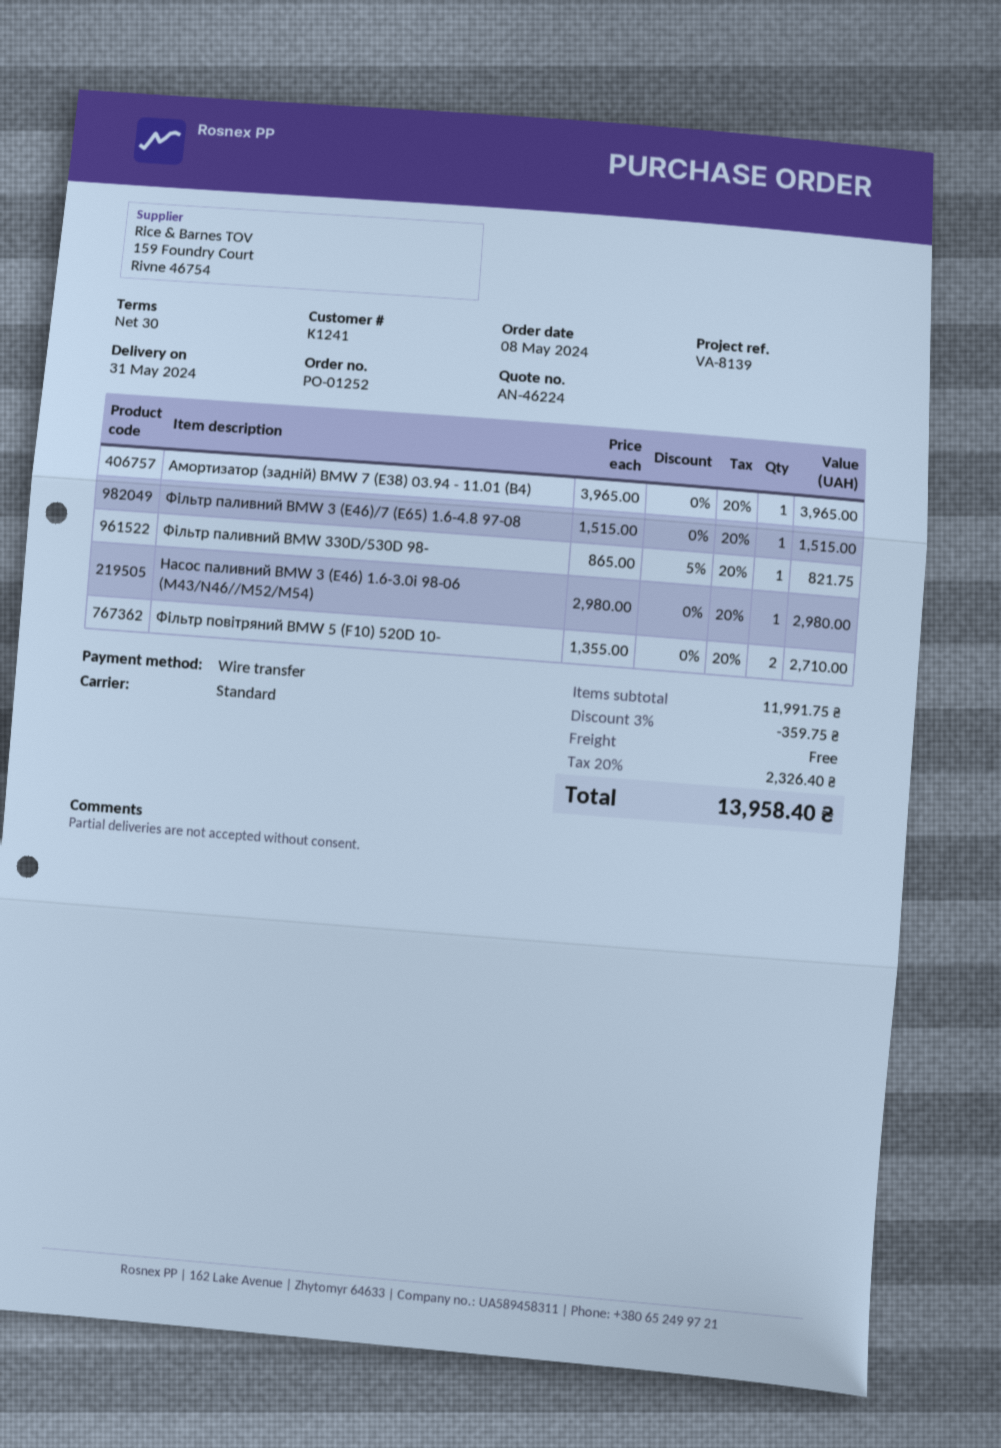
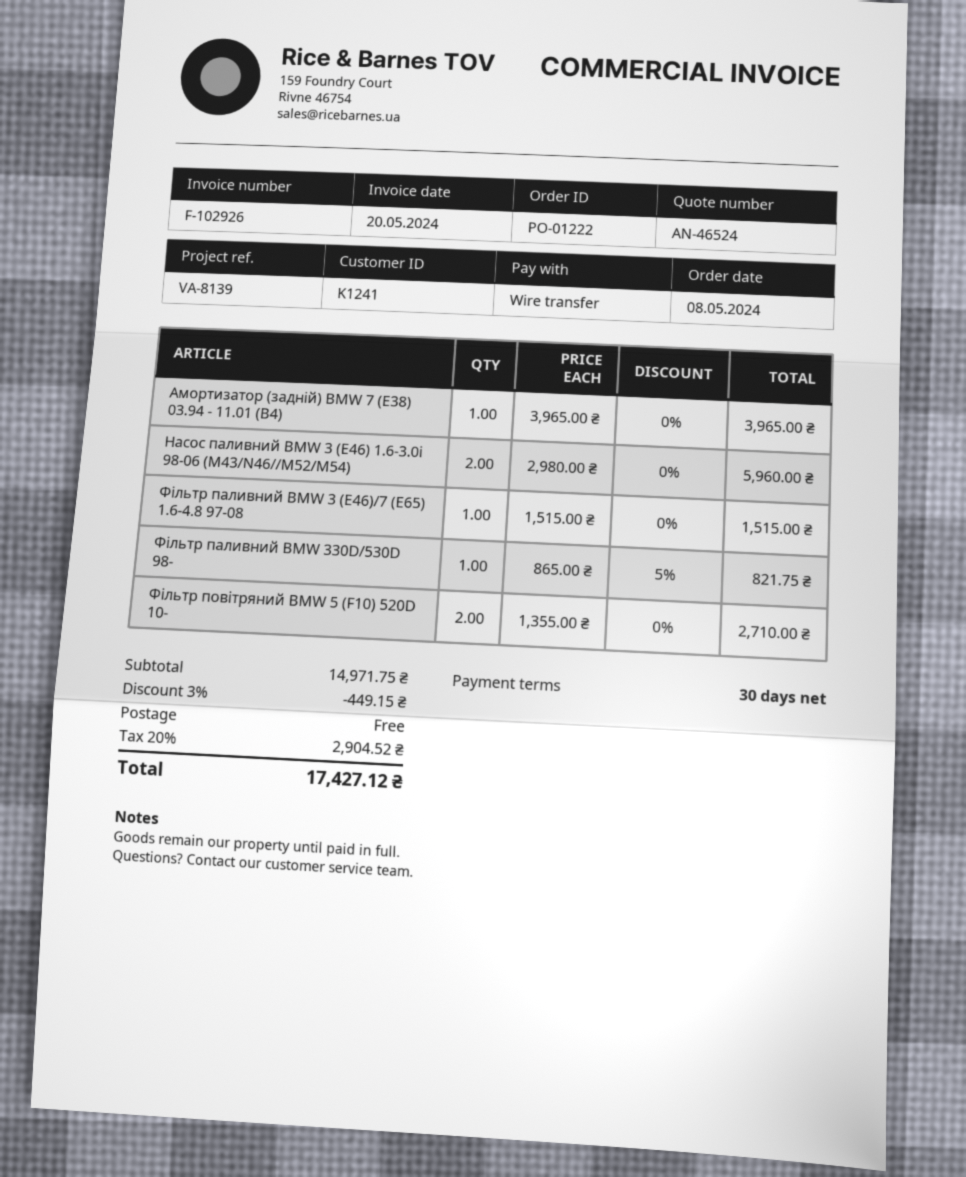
quote number: AN-46224 -> AN-46524
order number: PO-01252 -> PO-01222
Насос паливний BMW 3 (E46) 1.6-3.0i 98-06 (M43/N46//M52/M54): 1 x 2980.00 = 2980.00 -> 2 x 2980.00 = 5960.00
subtotal: 11991.75 -> 14971.75
discount: 3% = 359.75 -> 3% = 449.15
tax: 20% = 2326.40 -> 20% = 2904.52
total: 13958.40 -> 17427.12

